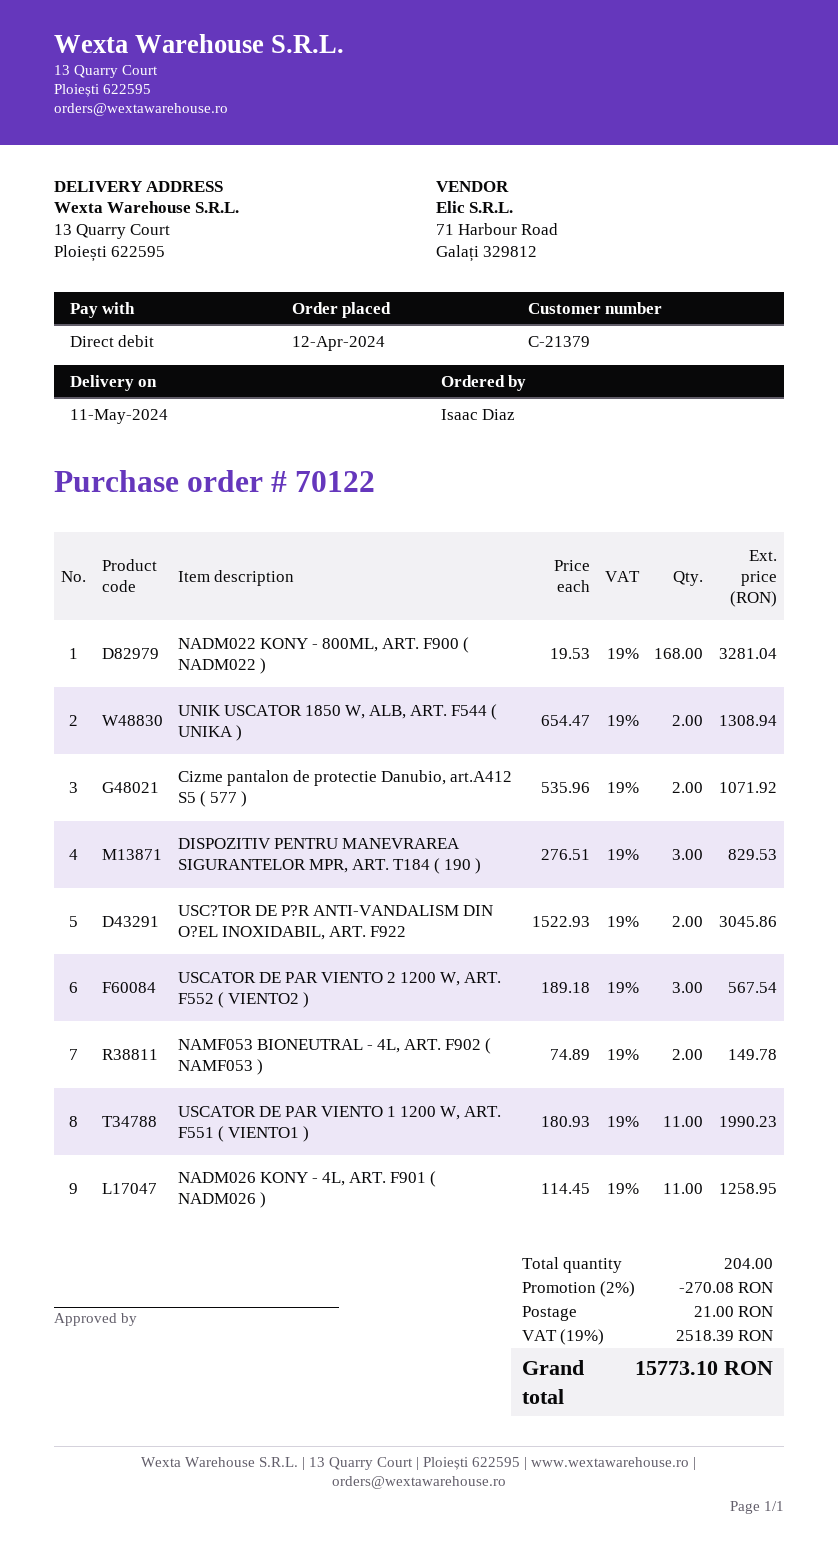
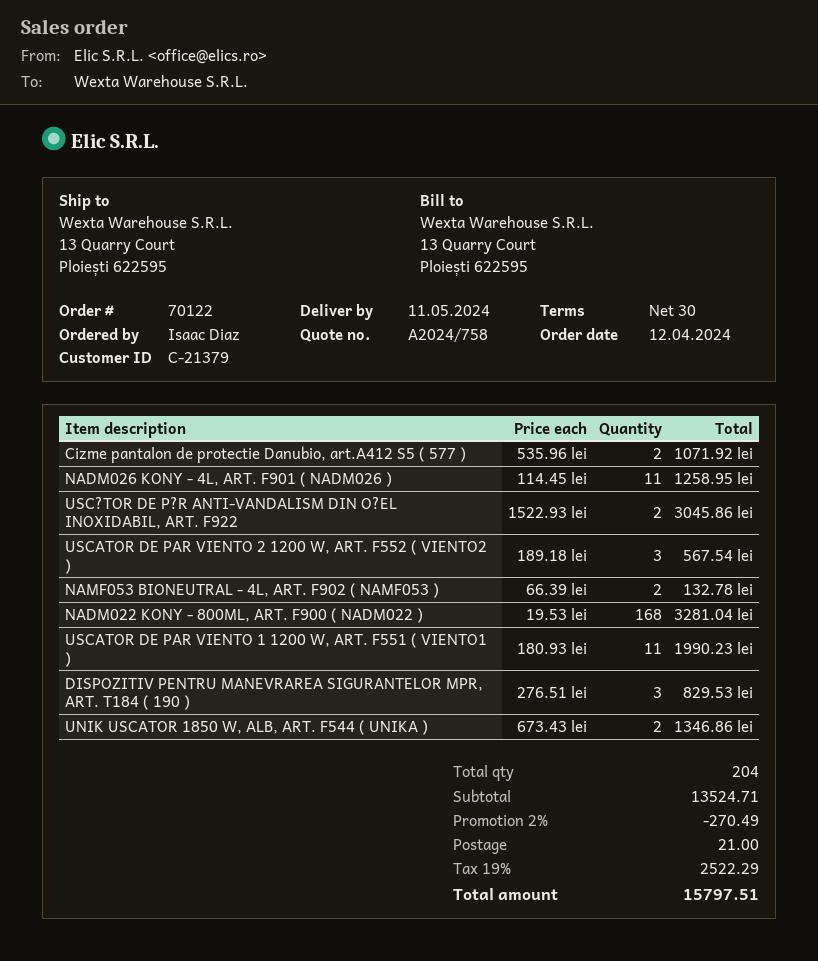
UNIK USCATOR 1850 W, ALB, ART. F544 ( UNIKA ): 2 x 654.47 = 1308.94 -> 2 x 673.43 = 1346.86
NAMF053 BIONEUTRAL - 4L, ART. F902 ( NAMF053 ): 2 x 74.89 = 149.78 -> 2 x 66.39 = 132.78
discount: 2% = 270.08 -> 2% = 270.49
tax: 19% = 2518.39 -> 19% = 2522.29
total: 15773.10 -> 15797.51

